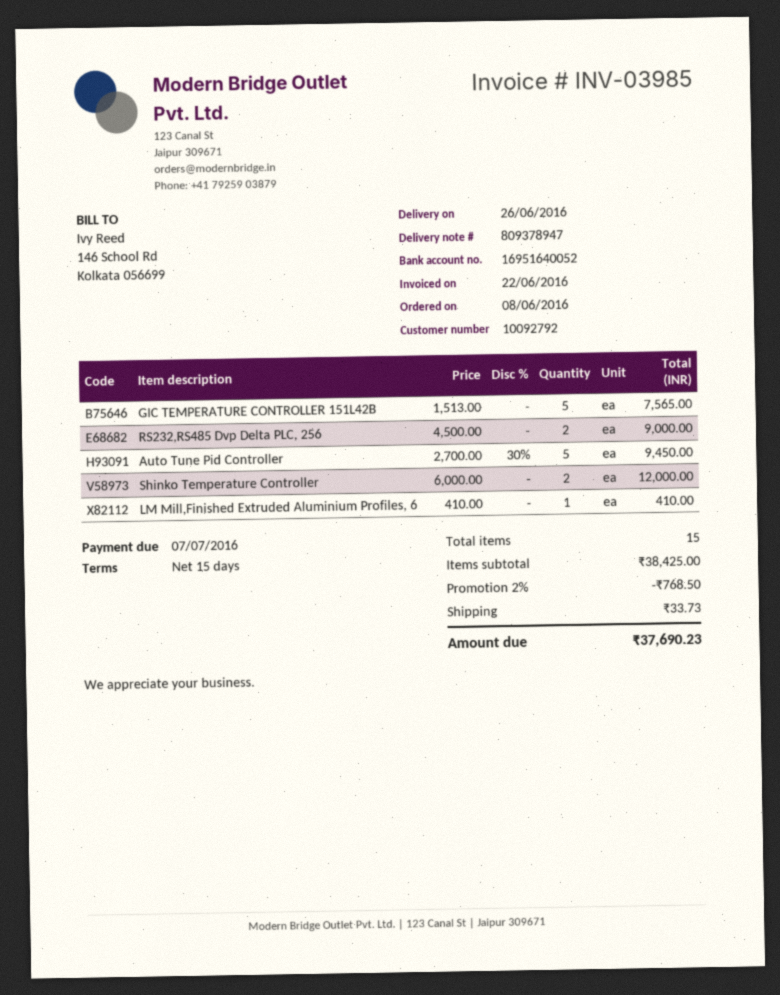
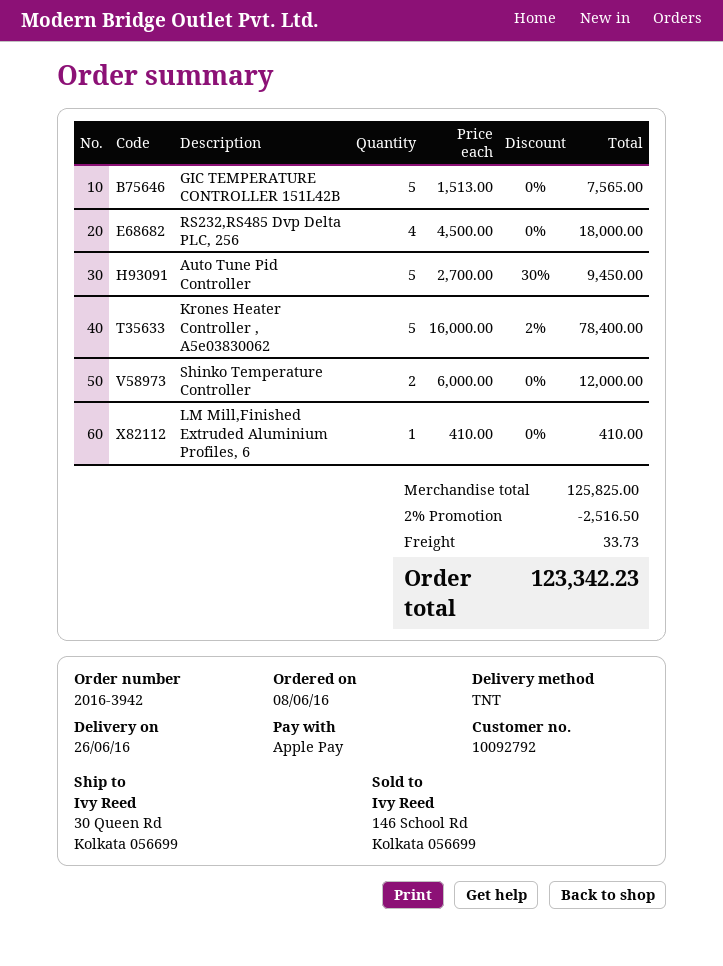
RS232,RS485 Dvp Delta PLC, 256: 2 x 4500.00 = 9000.00 -> 4 x 4500.00 = 18000.00
Krones Heater Controller , A5e03830062: none -> 5 x 16000.00 - 2% = 78400.00
subtotal: 38425.00 -> 125825.00
discount: 2% = 768.50 -> 2% = 2516.50
total: 37690.23 -> 123342.23

